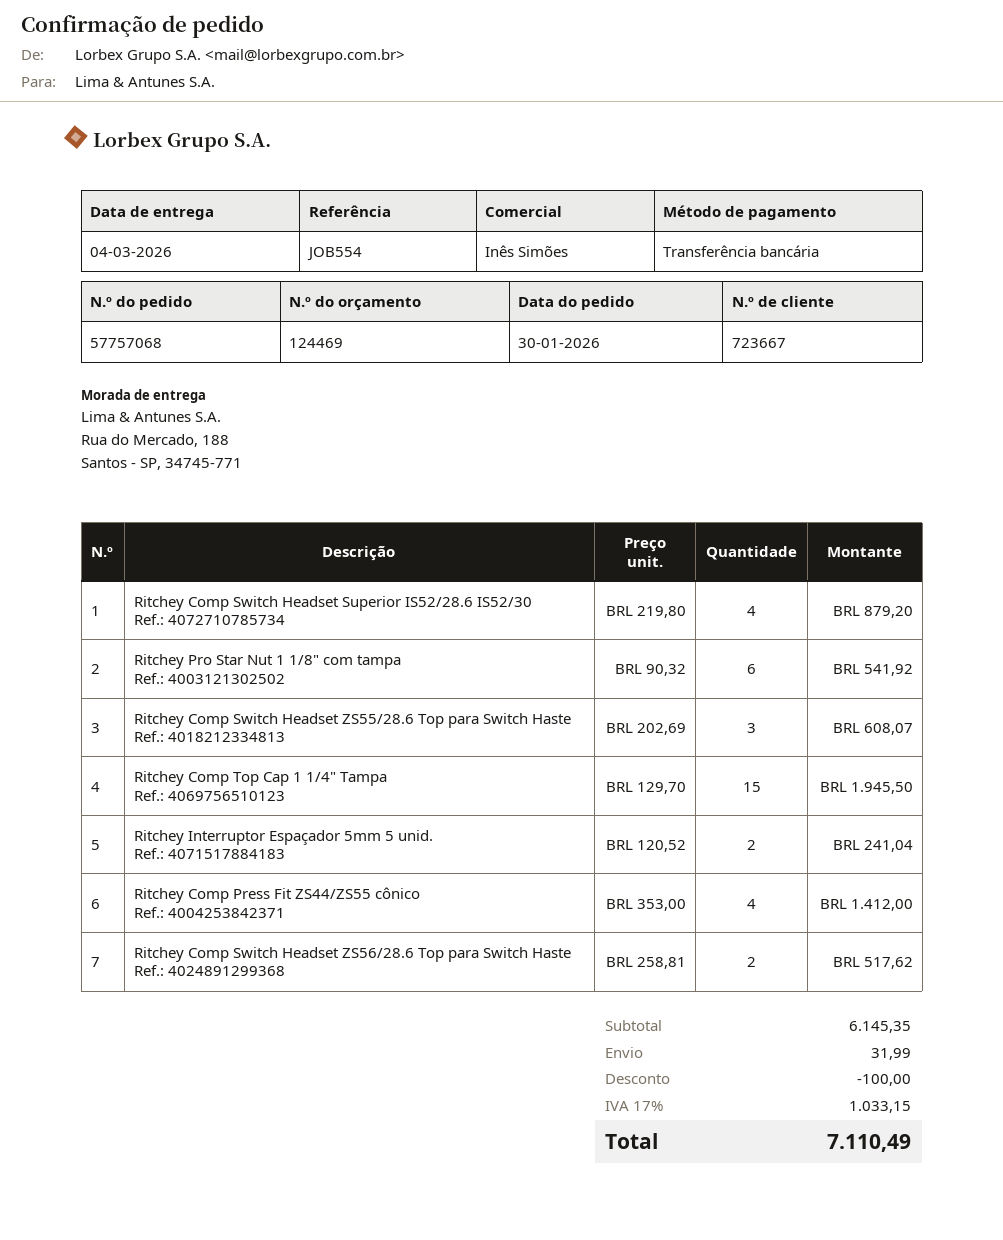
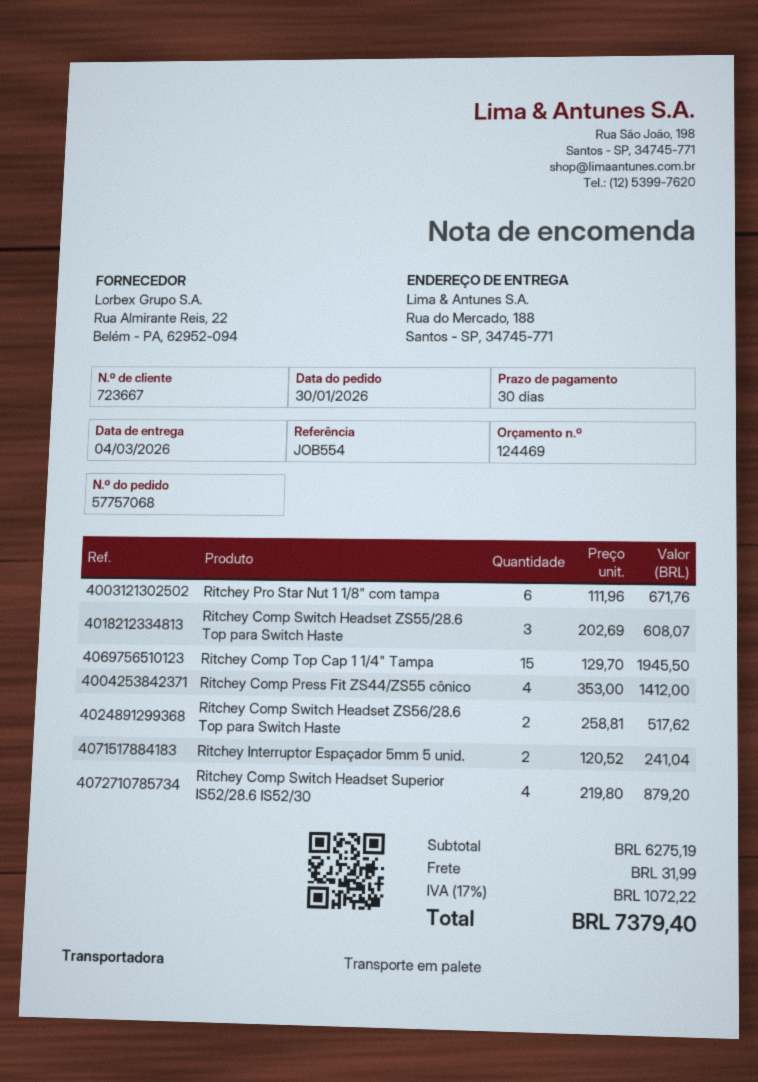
Ritchey Pro Star Nut 1 1/8" com tampa: 6 x 90.32 = 541.92 -> 6 x 111.96 = 671.76
subtotal: 6145.35 -> 6275.19
discount: 100.00 -> none
tax: 17% = 1033.15 -> 17% = 1072.22
total: 7110.49 -> 7379.40

